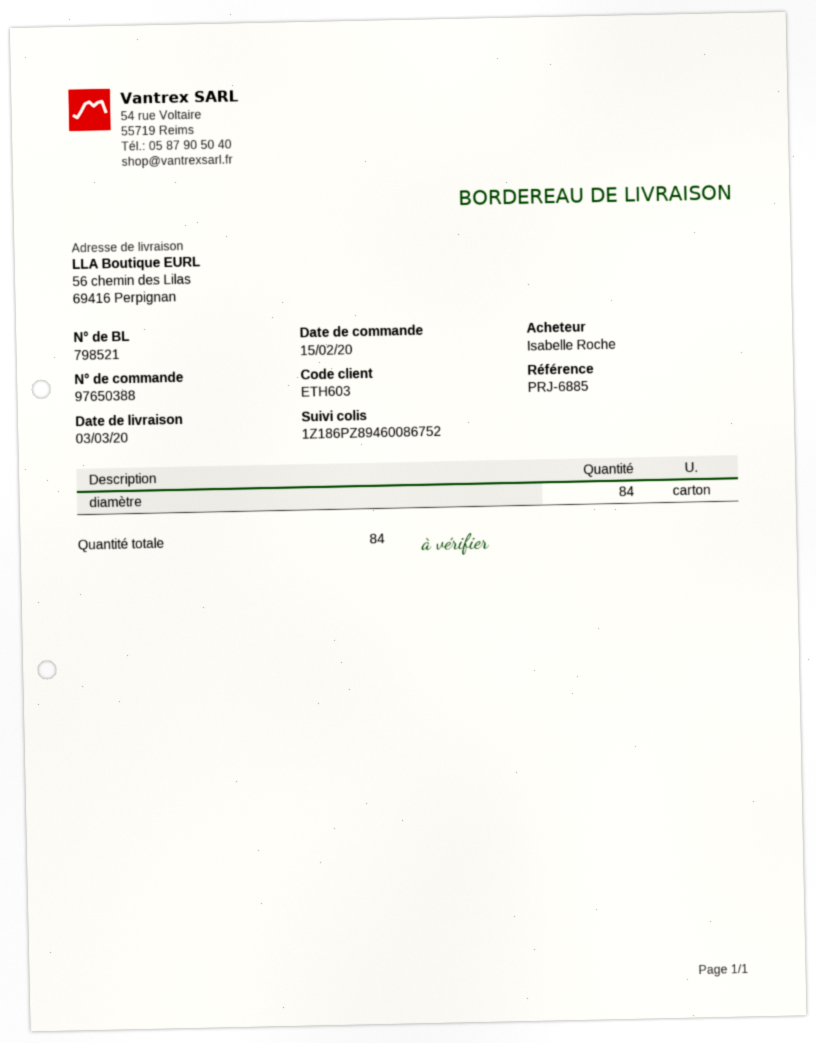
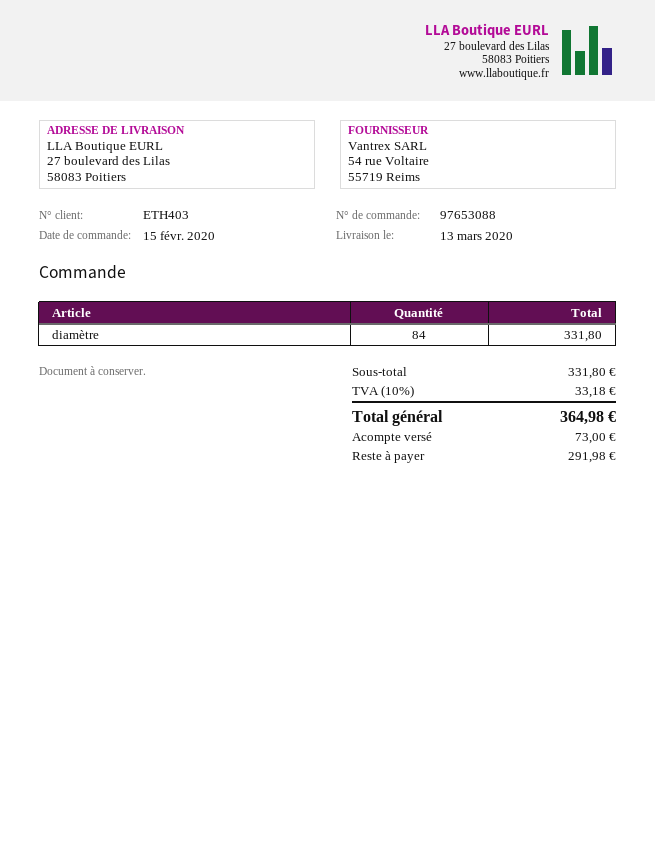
order number: 97650388 -> 97653088
delivery date: 2020-03-03 -> 2020-03-13
customer number: ETH603 -> ETH403
ship to: 56 chemin des Lilas, 69416 Perpignan -> 27 boulevard des Lilas, 58083 Poitiers

